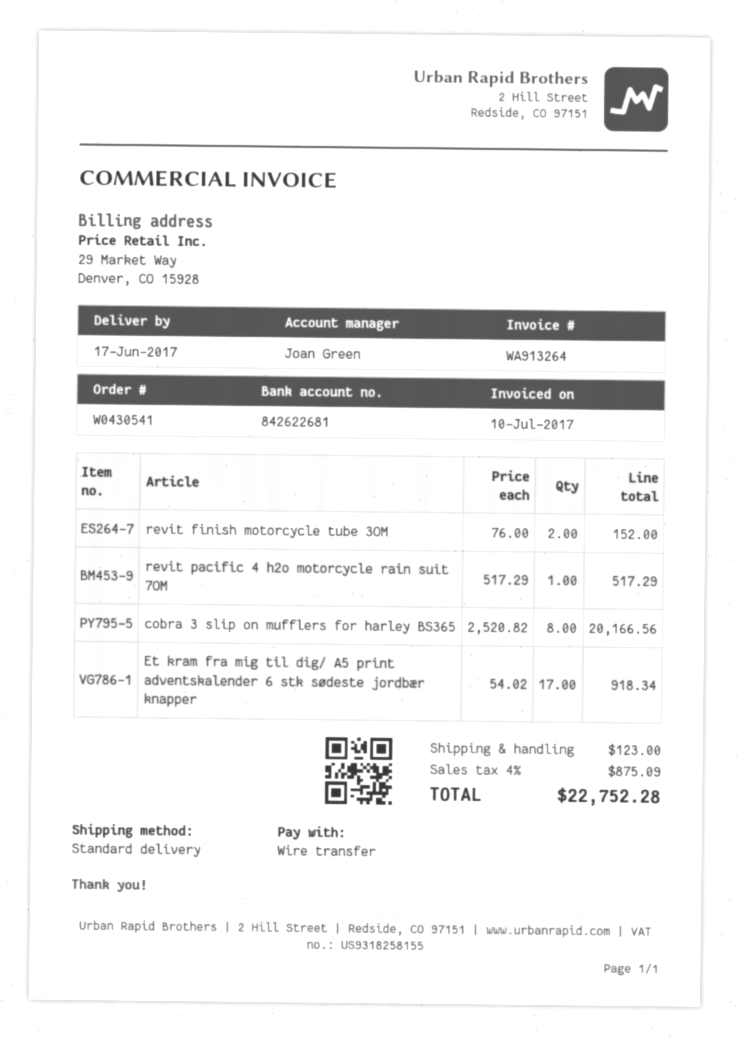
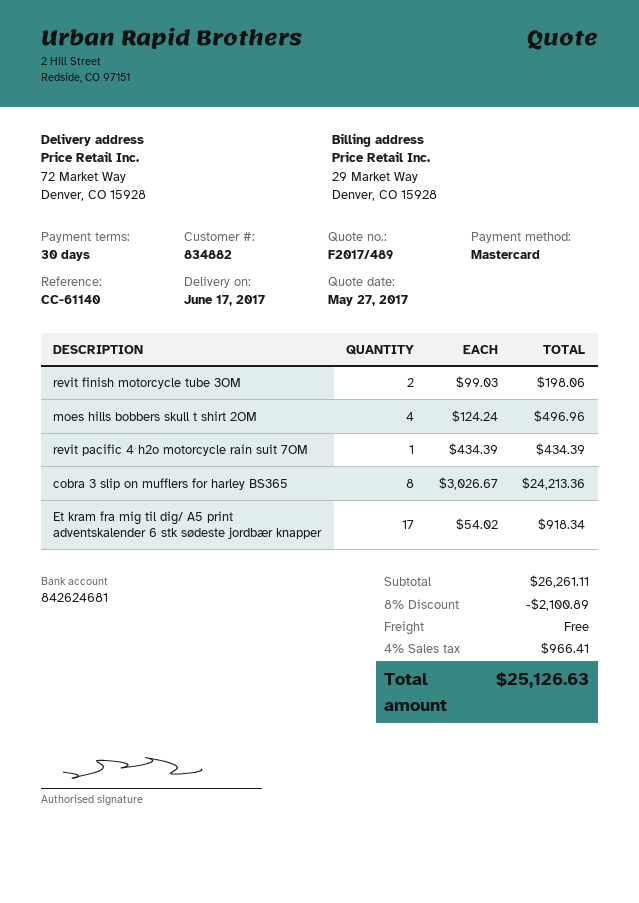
payment method: bank transfer -> Mastercard
bank account: 842622681 -> 842624681
revit finish motorcycle tube 3OM: 2 x 76.00 = 152.00 -> 2 x 99.03 = 198.06
revit pacific 4 h2o motorcycle rain suit 7OM: 1 x 517.29 = 517.29 -> 1 x 434.39 = 434.39
cobra 3 slip on mufflers for harley BS365: 8 x 2520.82 = 20166.56 -> 8 x 3026.67 = 24213.36
moes hills bobbers skull t shirt 2OM: none -> 4 x 124.24 = 496.96
discount: none -> 8% = 2100.89
shipping: 123.00 -> 0.00
tax: 4% = 875.09 -> 4% = 966.41
total: 22752.28 -> 25126.63

